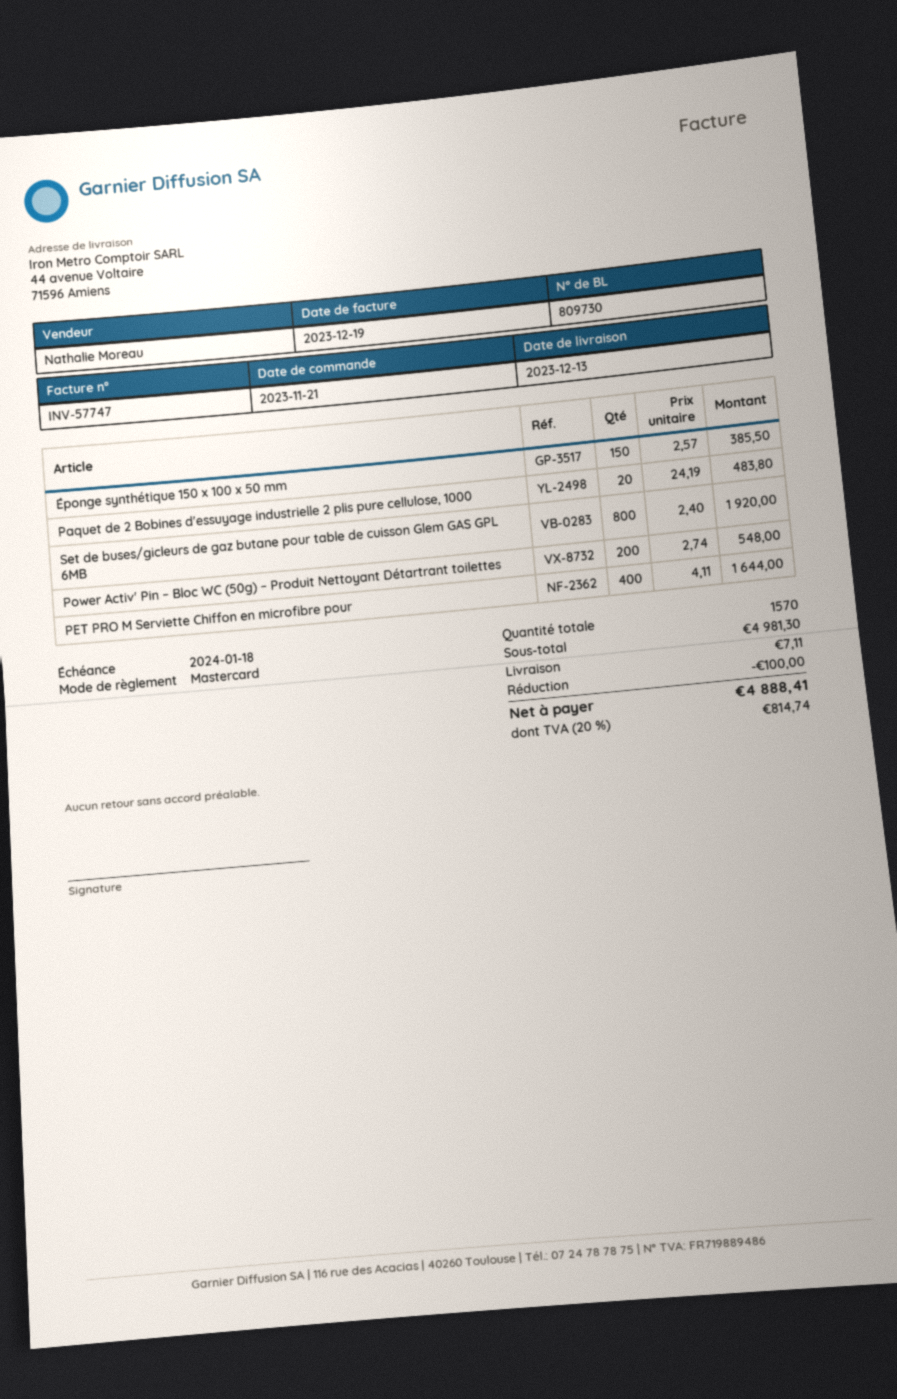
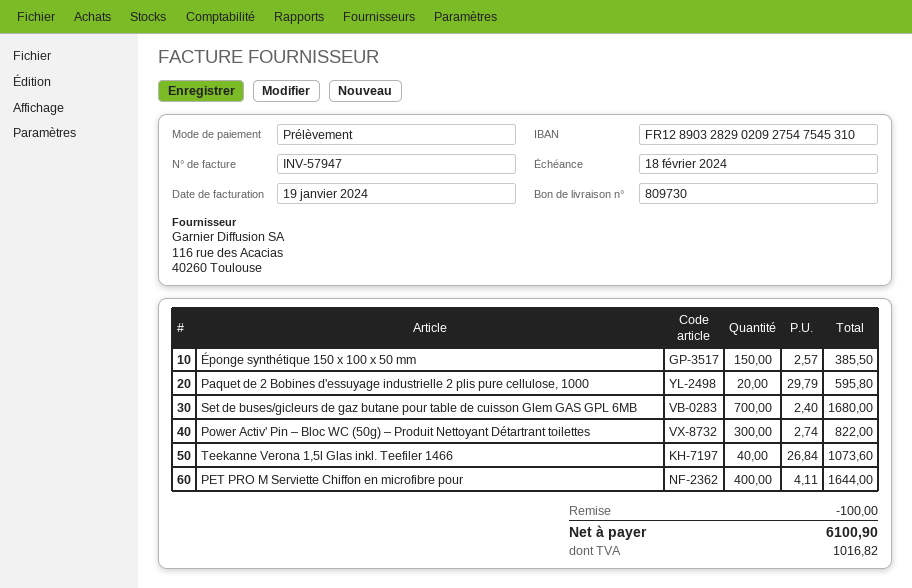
invoice number: INV-57747 -> INV-57947
invoice date: 2023-12-19 -> 2024-01-19
due date: 2024-01-18 -> 2024-02-18
payment method: Mastercard -> direct debit
Paquet de 2 Bobines d'essuyage industrielle 2 plis pure cellulose, 1000: 20 x 24.19 = 483.80 -> 20 x 29.79 = 595.80
Set de buses/gicleurs de gaz butane pour table de cuisson Glem GAS GPL 6MB: 800 x 2.40 = 1920.00 -> 700 x 2.40 = 1680.00
Power Activ' Pin – Bloc WC (50g) – Produit Nettoyant Détartrant toilettes: 200 x 2.74 = 548.00 -> 300 x 2.74 = 822.00
Teekanne Verona 1,5l Glas inkl. Teefiler 1466: none -> 40 x 26.84 = 1073.60
shipping: 7.11 -> none
tax: 814.74 -> 1016.82
total: 4888.41 -> 6100.90

